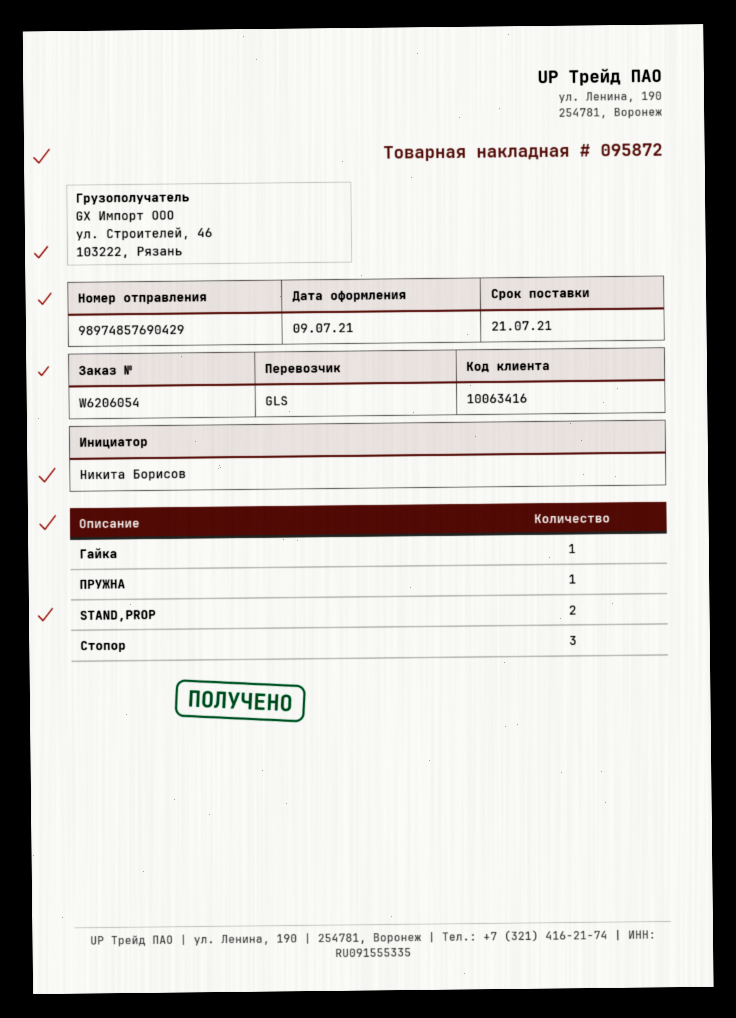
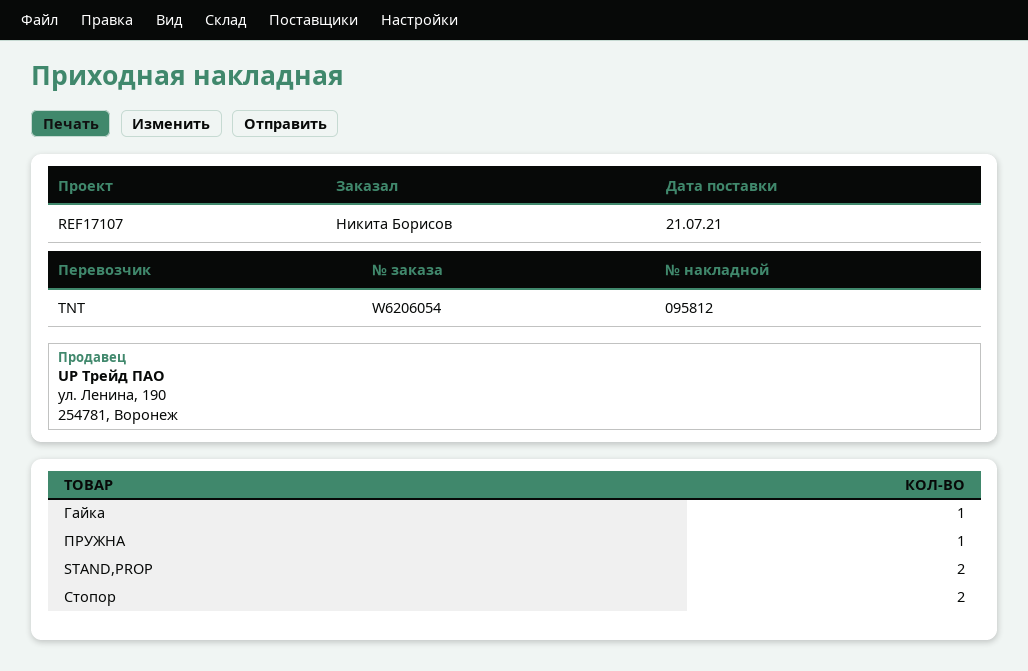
delivery note number: 095872 -> 095812
shipping method: GLS -> TNT
Стопор: 3 -> 2

